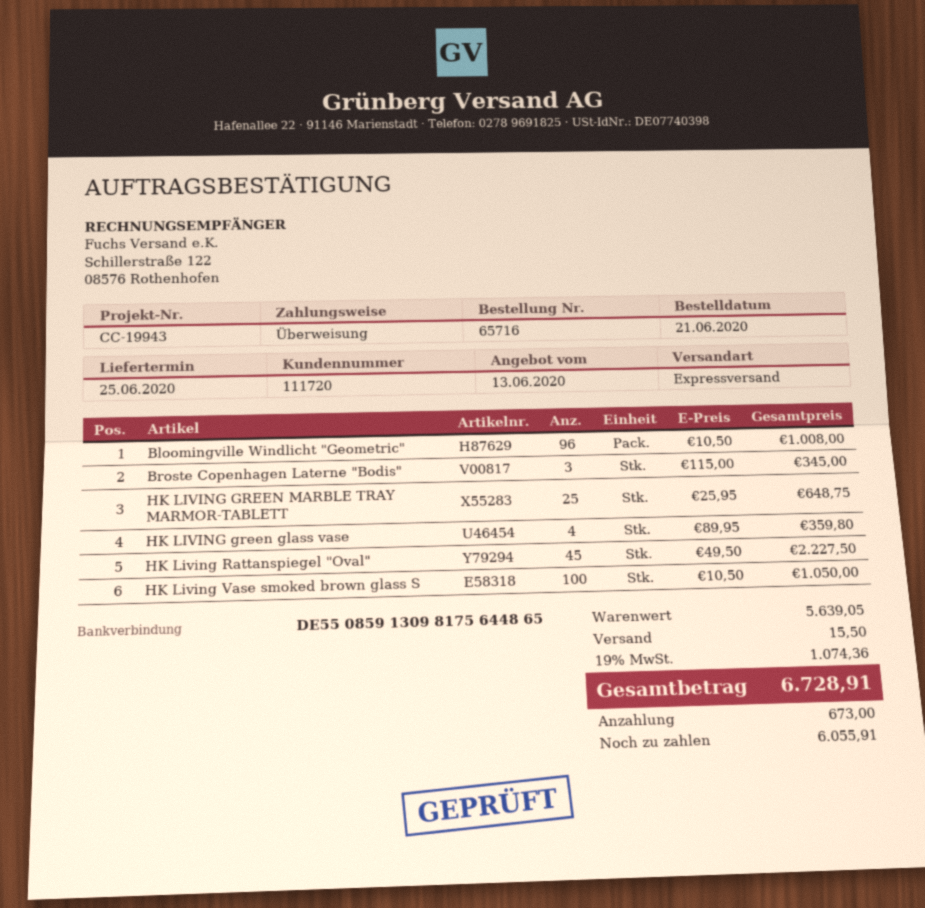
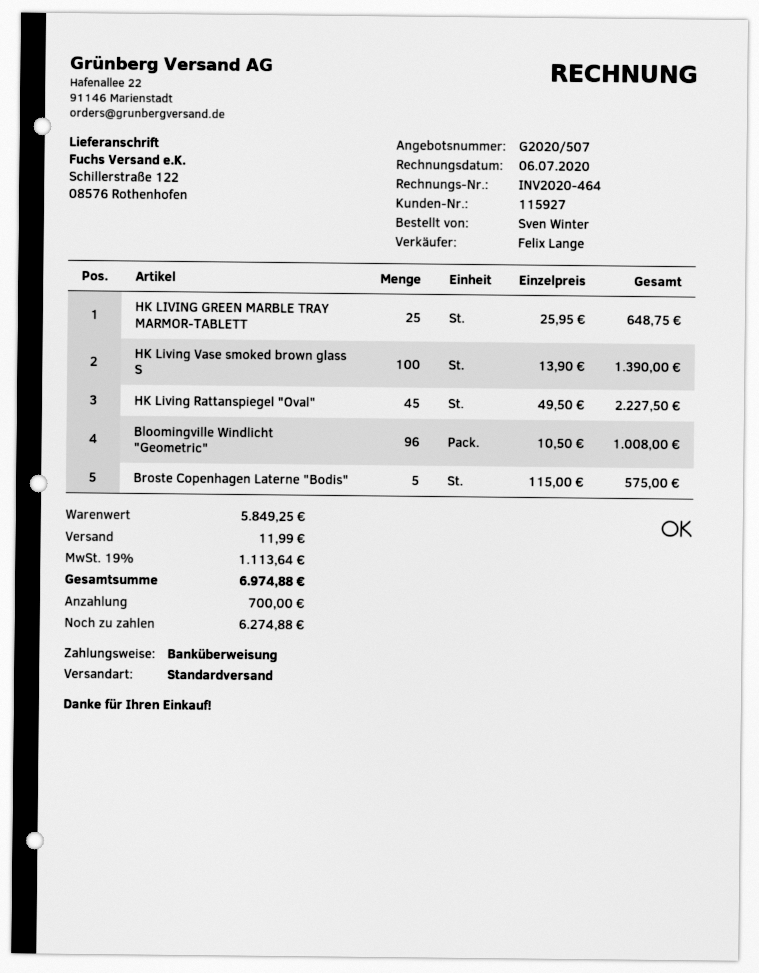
customer number: 111720 -> 115927
shipping method: express -> standard
Broste Copenhagen Laterne "Bodis": 3 x 115.00 = 345.00 -> 5 x 115.00 = 575.00
HK LIVING green glass vase: 4 x 89.95 = 359.80 -> none
HK Living Vase smoked brown glass S: 100 x 10.50 = 1050.00 -> 100 x 13.90 = 1390.00
subtotal: 5639.05 -> 5849.25
shipping: 15.50 -> 11.99
tax: 19% = 1074.36 -> 19% = 1113.64
total: 6728.91 -> 6974.88
deposit: 673.00 -> 700.00
balance: 6055.91 -> 6274.88

